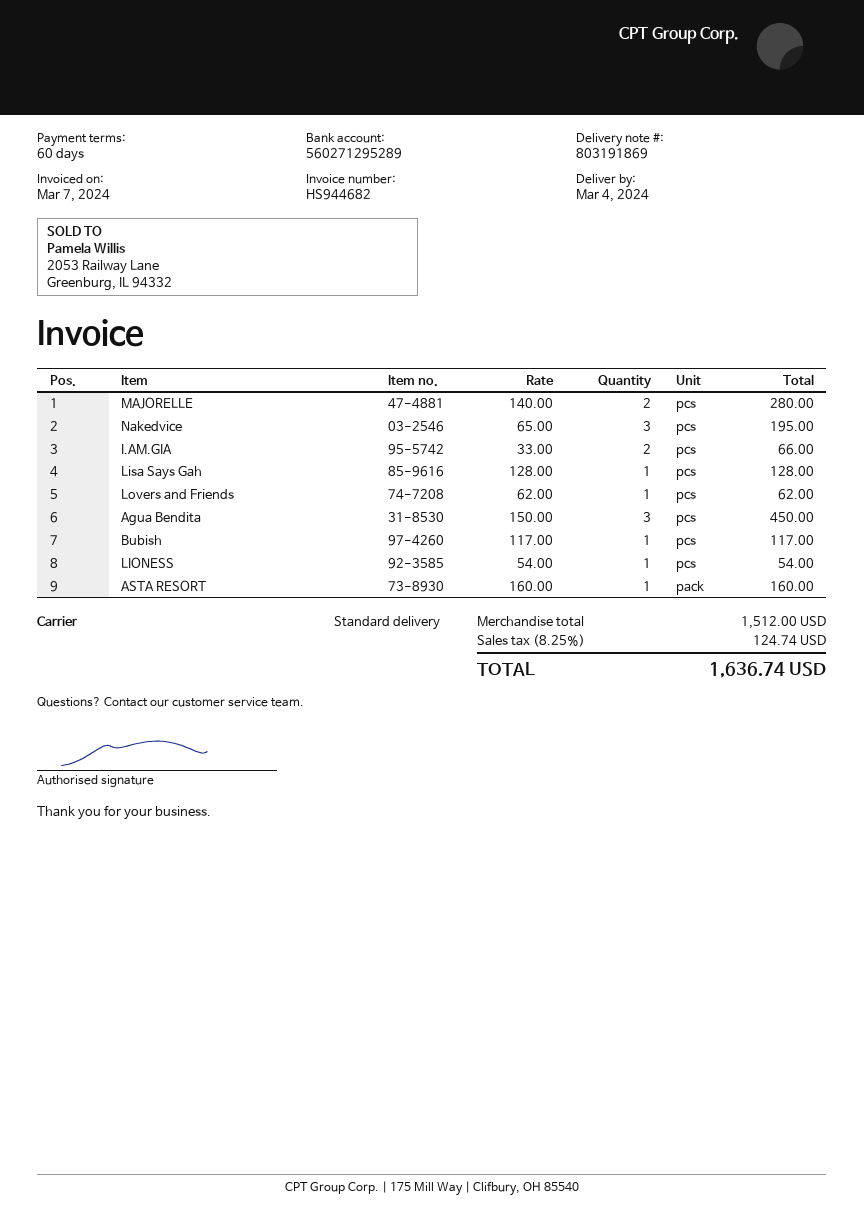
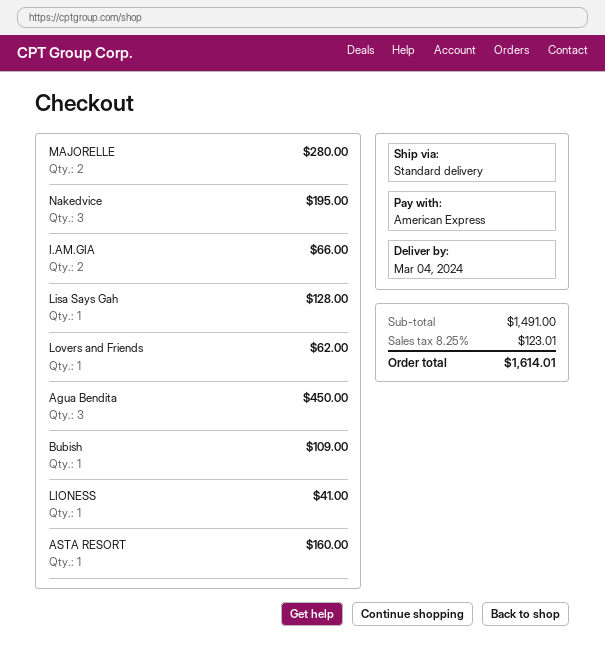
Bubish: 1 for 117.00 -> 1 for 109.00
LIONESS: 1 for 54.00 -> 1 for 41.00
subtotal: 1512.00 -> 1491.00
tax: 8.25% = 124.74 -> 8.25% = 123.01
total: 1636.74 -> 1614.01

